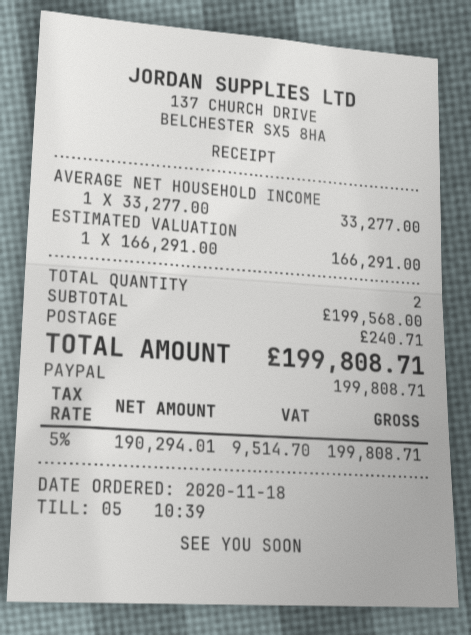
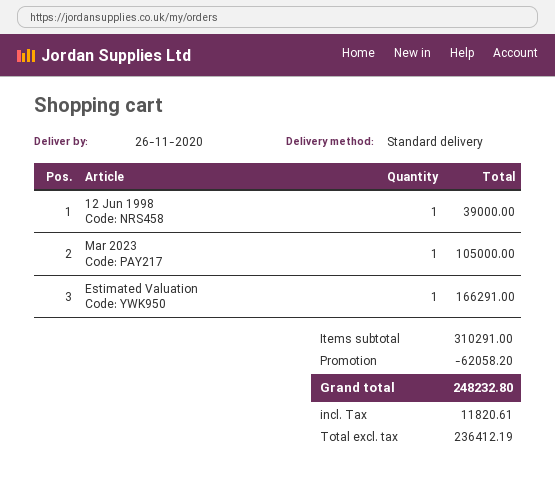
AVERAGE NET HOUSEHOLD INCOME: 1 for 33277.00 -> none
12 Jun 1998: none -> 1 for 39000.00
Mar 2023: none -> 1 for 105000.00
subtotal: 199568.00 -> 310291.00
discount: none -> 62058.20
shipping: 240.71 -> none
net: 190294.01 -> 236412.19
tax: 9514.70 -> 11820.61
total: 199808.71 -> 248232.80

